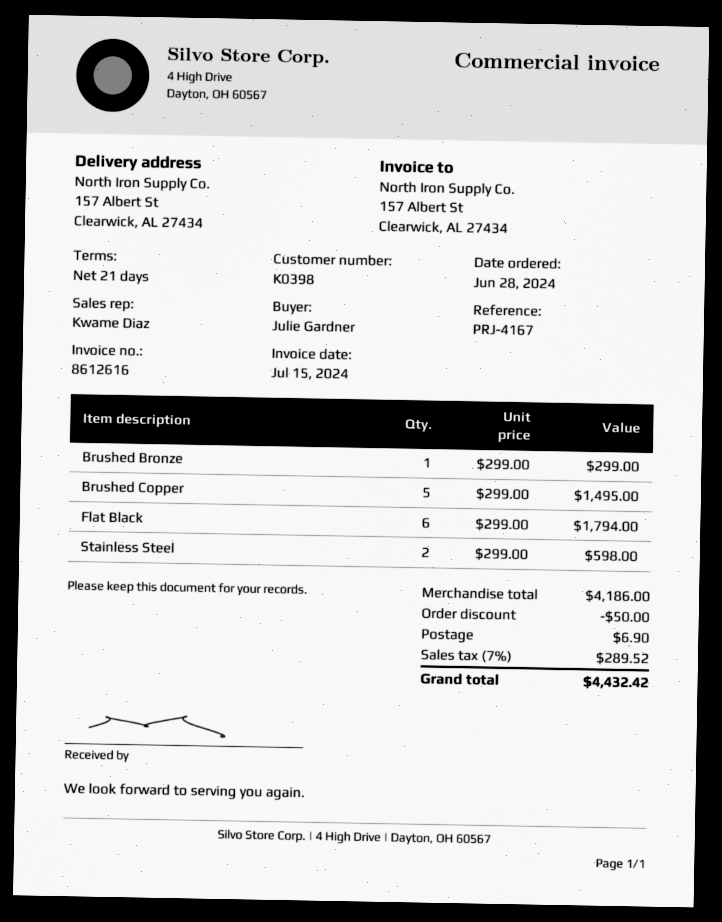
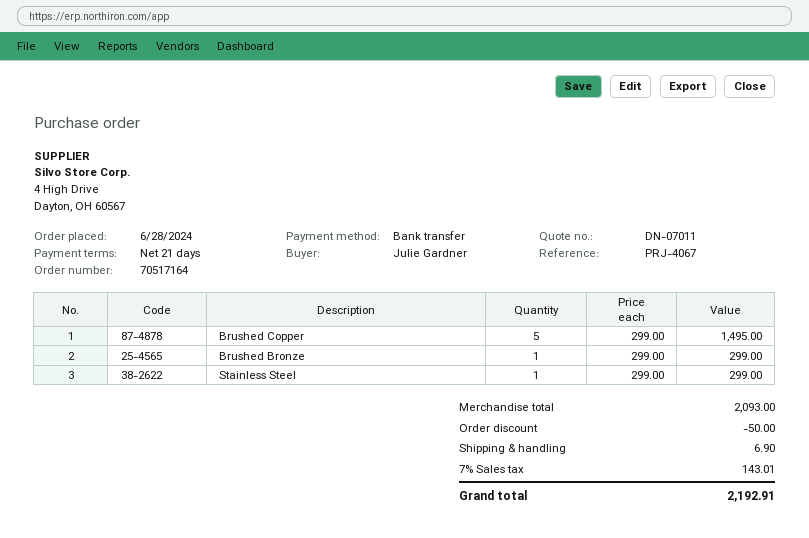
reference: PRJ-4167 -> PRJ-4067
Flat Black: 6 x 299.00 = 1794.00 -> none
Stainless Steel: 2 x 299.00 = 598.00 -> 1 x 299.00 = 299.00
subtotal: 4186.00 -> 2093.00
tax: 7% = 289.52 -> 7% = 143.01
total: 4432.42 -> 2192.91

